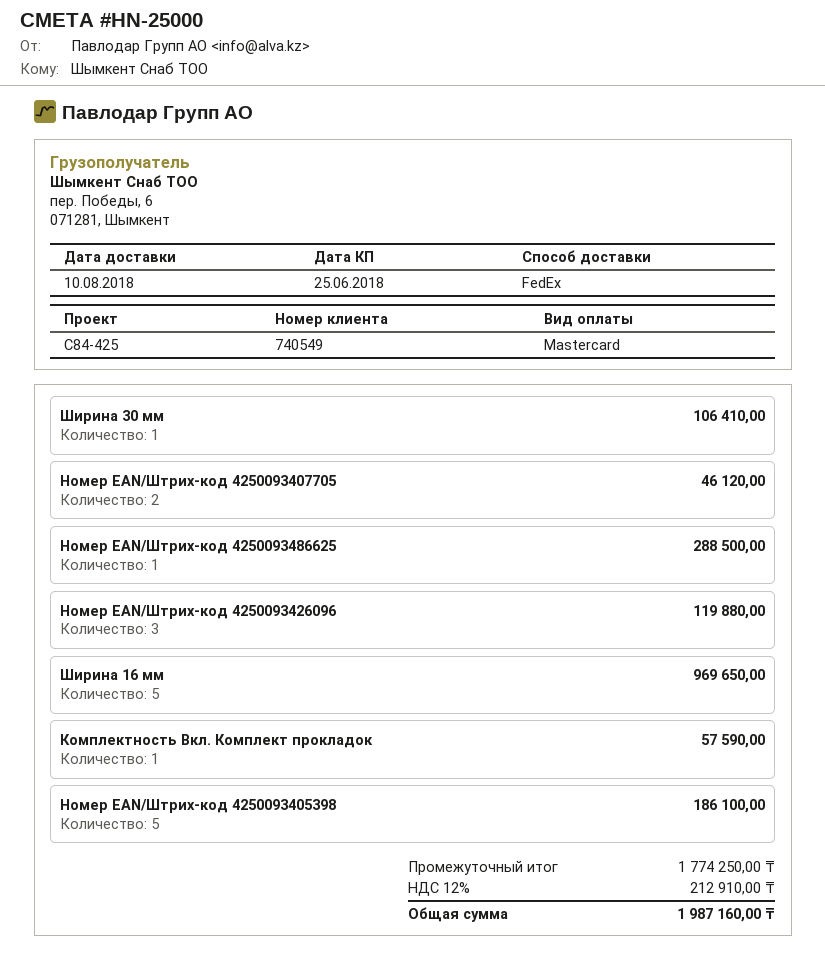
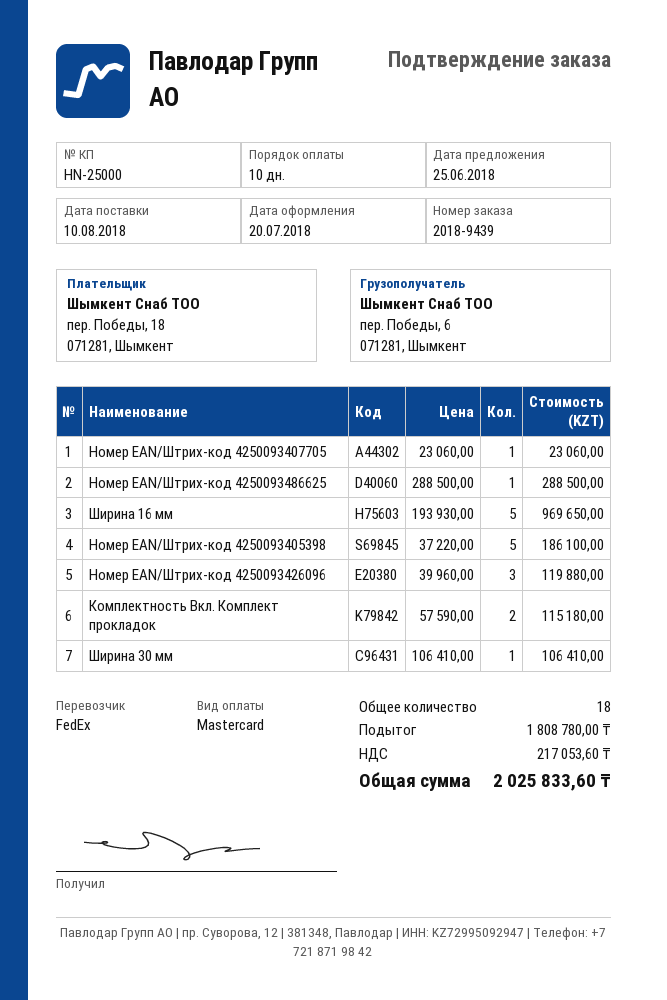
Номер EAN/Штрих-код 4250093407705: 2 for 46120.00 -> 1 for 23060.00
Комплектность Вкл. Комплект прокладок: 1 for 57590.00 -> 2 for 115180.00
subtotal: 1774250.00 -> 1808780.00
tax: 212910.00 -> 217053.60
total: 1987160.00 -> 2025833.60

